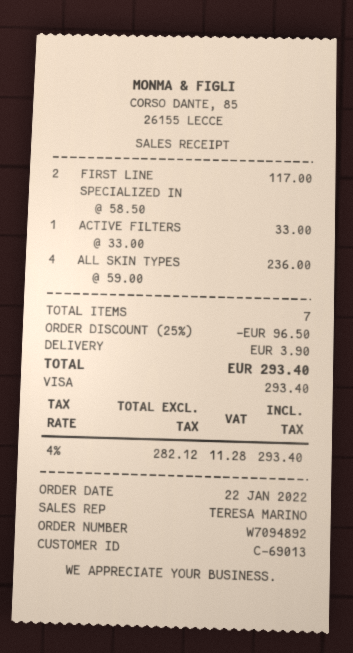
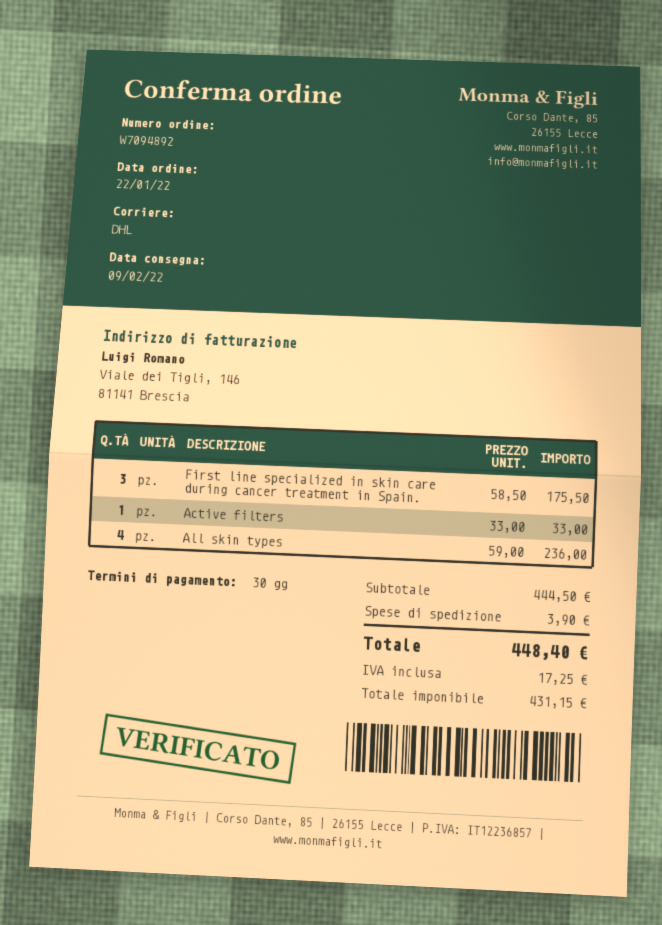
FIRST LINE SPECIALIZED IN: 2 x 58.50 = 117.00 -> 3 x 58.50 = 175.50
discount: 25% = 96.50 -> none
net: 282.12 -> 431.15
tax: 11.28 -> 17.25
total: 293.40 -> 448.40

